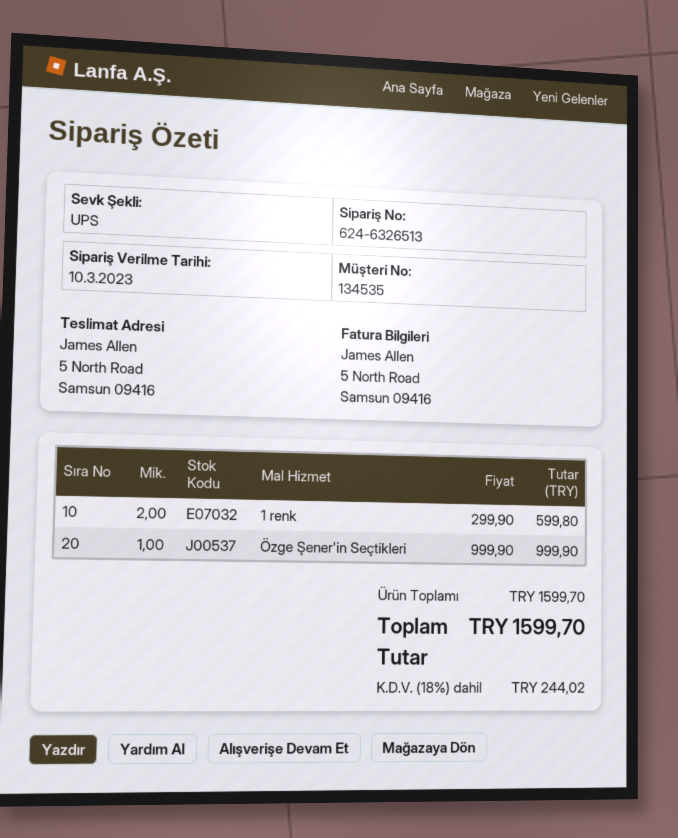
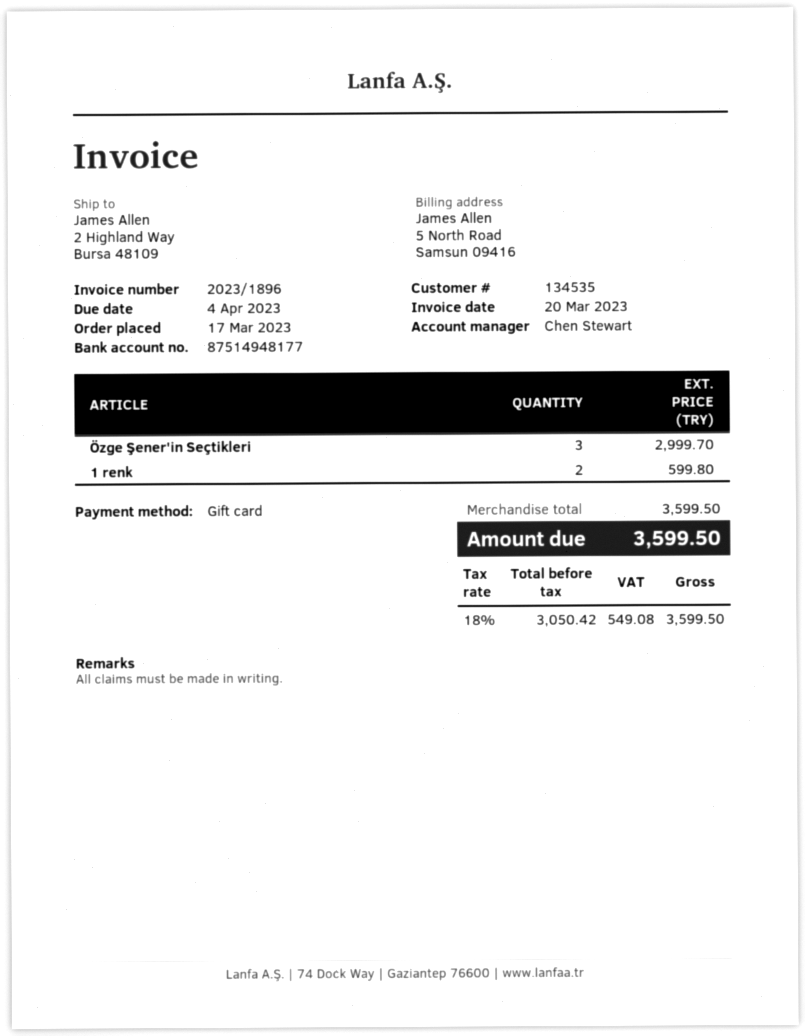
order date: 2023-03-10 -> 2023-03-17
ship to: 5 North Road, Samsun 09416 -> 2 Highland Way, Bursa 48109
Özge Şener'in Seçtikleri: 1 for 999.90 -> 3 for 2999.70
subtotal: 1599.70 -> 3599.50
tax: 18% = 244.02 -> 18% = 549.08
total: 1599.70 -> 3599.50

